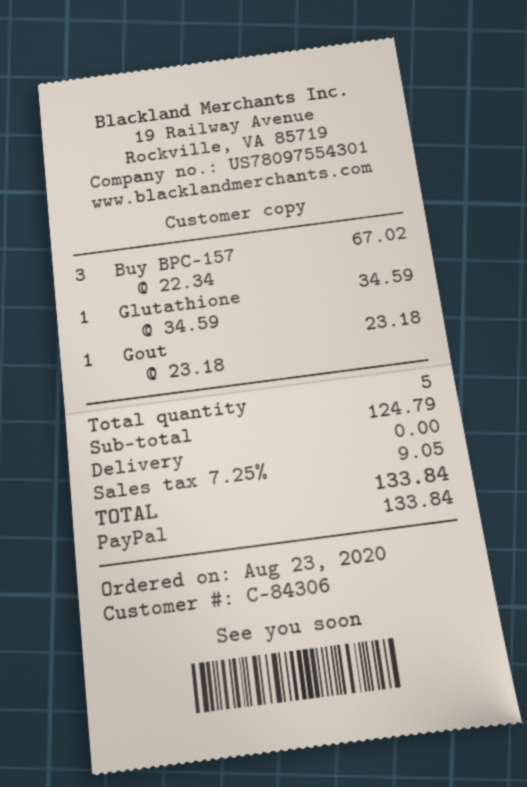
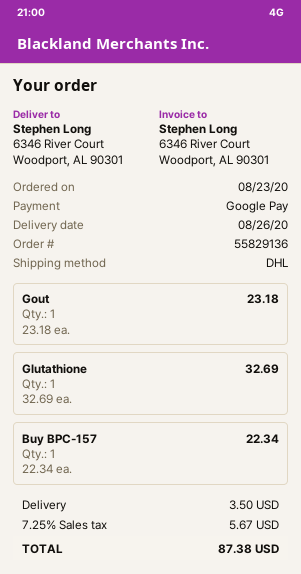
payment method: PayPal -> Google Pay
Buy BPC-157: 3 x 22.34 = 67.02 -> 1 x 22.34 = 22.34
Glutathione: 1 x 34.59 = 34.59 -> 1 x 32.69 = 32.69
shipping: 0.00 -> 3.50
tax: 7.25% = 9.05 -> 7.25% = 5.67
total: 133.84 -> 87.38

